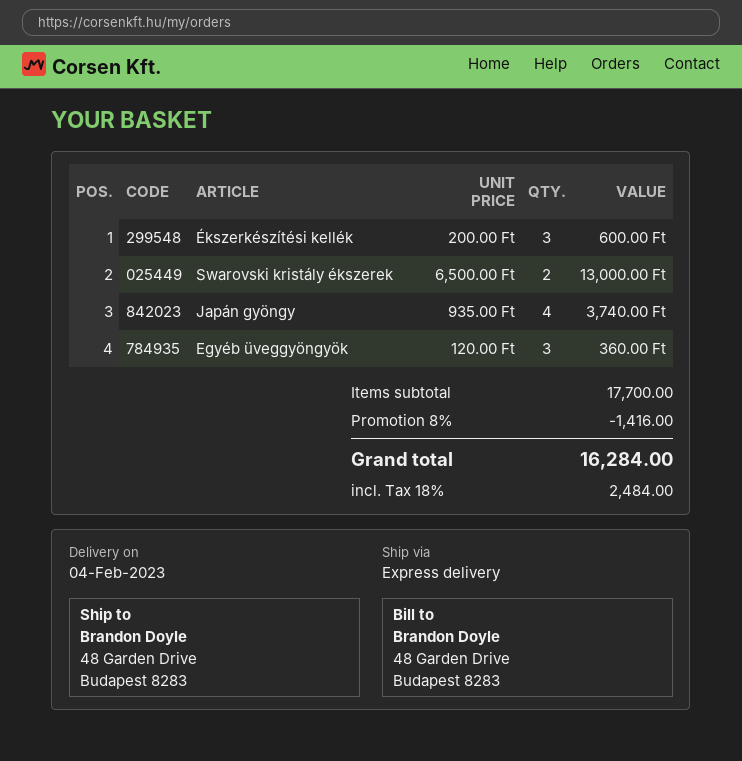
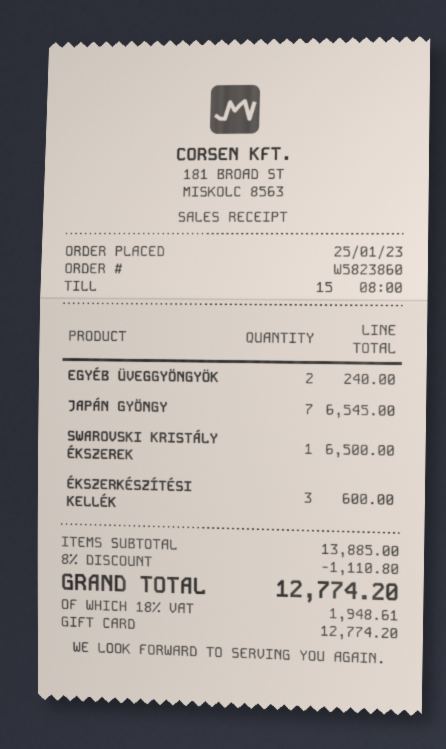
Swarovski kristály ékszerek: 2 for 13000.00 -> 1 for 6500.00
Japán gyöngy: 4 for 3740.00 -> 7 for 6545.00
Egyéb üveggyöngyök: 3 for 360.00 -> 2 for 240.00
subtotal: 17700.00 -> 13885.00
discount: 8% = 1416.00 -> 8% = 1110.80
tax: 18% = 2484.00 -> 18% = 1948.61
total: 16284.00 -> 12774.20

